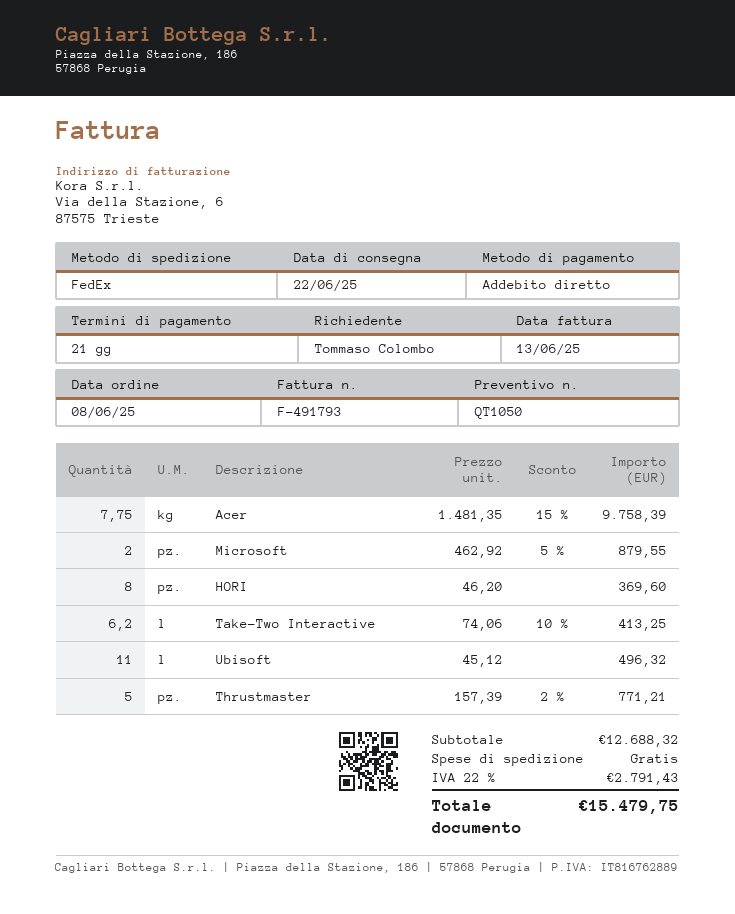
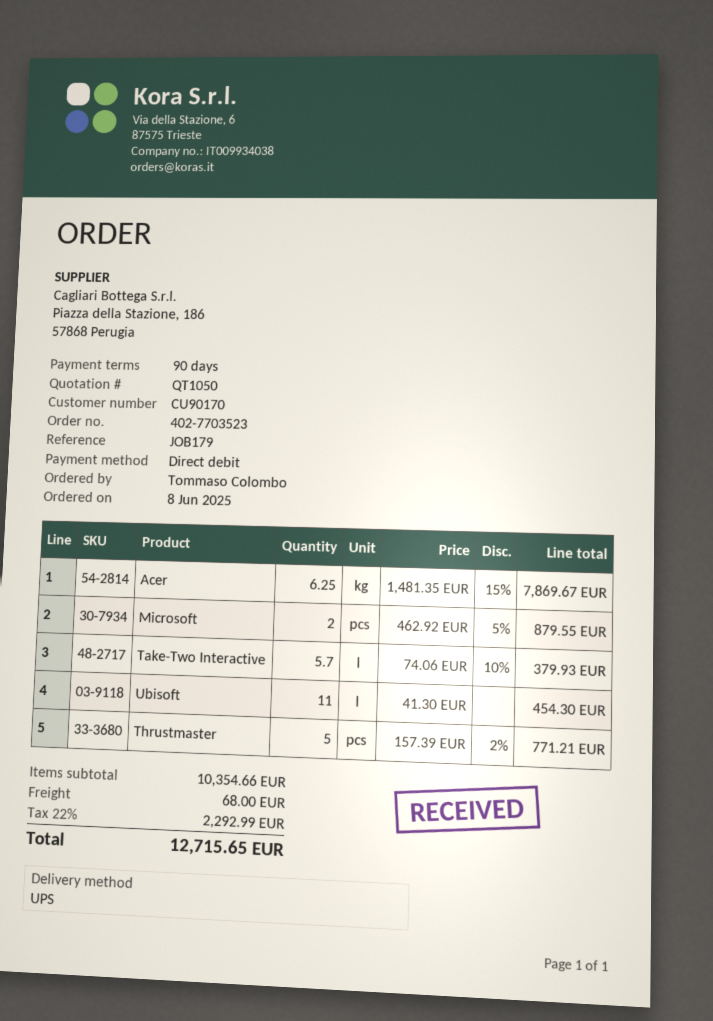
payment terms: 21 days -> 90 days
shipping method: FedEx -> UPS
Acer: 7.75 x 1481.35 - 15% = 9758.39 -> 6.25 x 1481.35 - 15% = 7869.67
HORI: 8 x 46.20 = 369.60 -> none
Take-Two Interactive: 6.2 x 74.06 - 10% = 413.25 -> 5.7 x 74.06 - 10% = 379.93
Ubisoft: 11 x 45.12 = 496.32 -> 11 x 41.30 = 454.30
subtotal: 12688.32 -> 10354.66
shipping: 0.00 -> 68.00
tax: 22% = 2791.43 -> 22% = 2292.99
total: 15479.75 -> 12715.65

